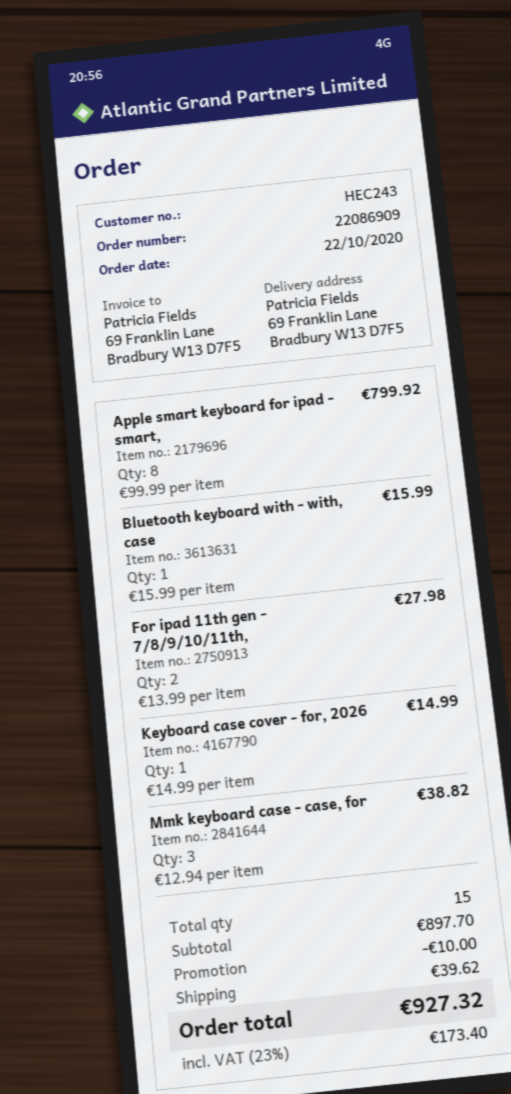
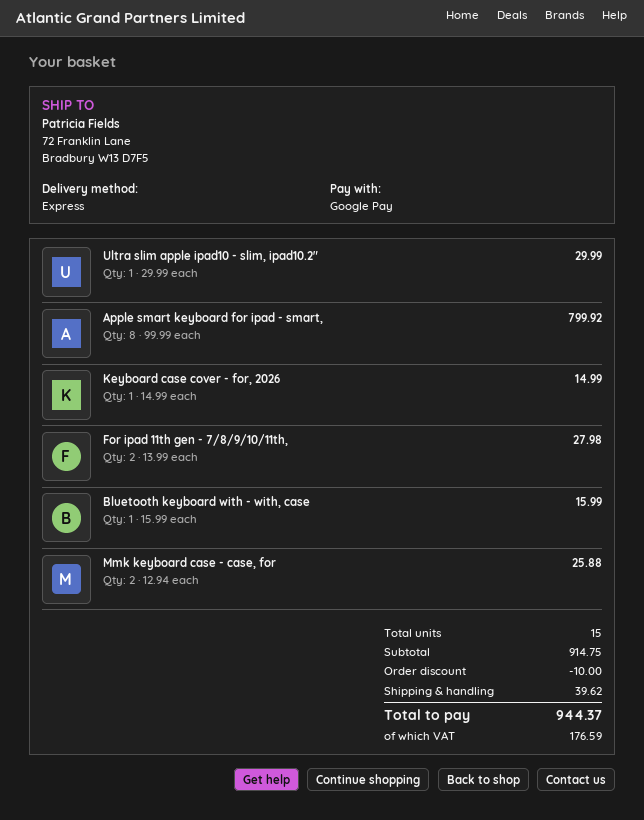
ship to: 69 Franklin Lane, Bradbury W13 D7F5 -> 72 Franklin Lane, Bradbury W13 D7F5
Mmk keyboard case - case, for: 3 x 12.94 = 38.82 -> 2 x 12.94 = 25.88
Ultra slim apple ipad10 - slim, ipad10.2": none -> 1 x 29.99 = 29.99
subtotal: 897.70 -> 914.75
tax: 173.40 -> 176.59
total: 927.32 -> 944.37

